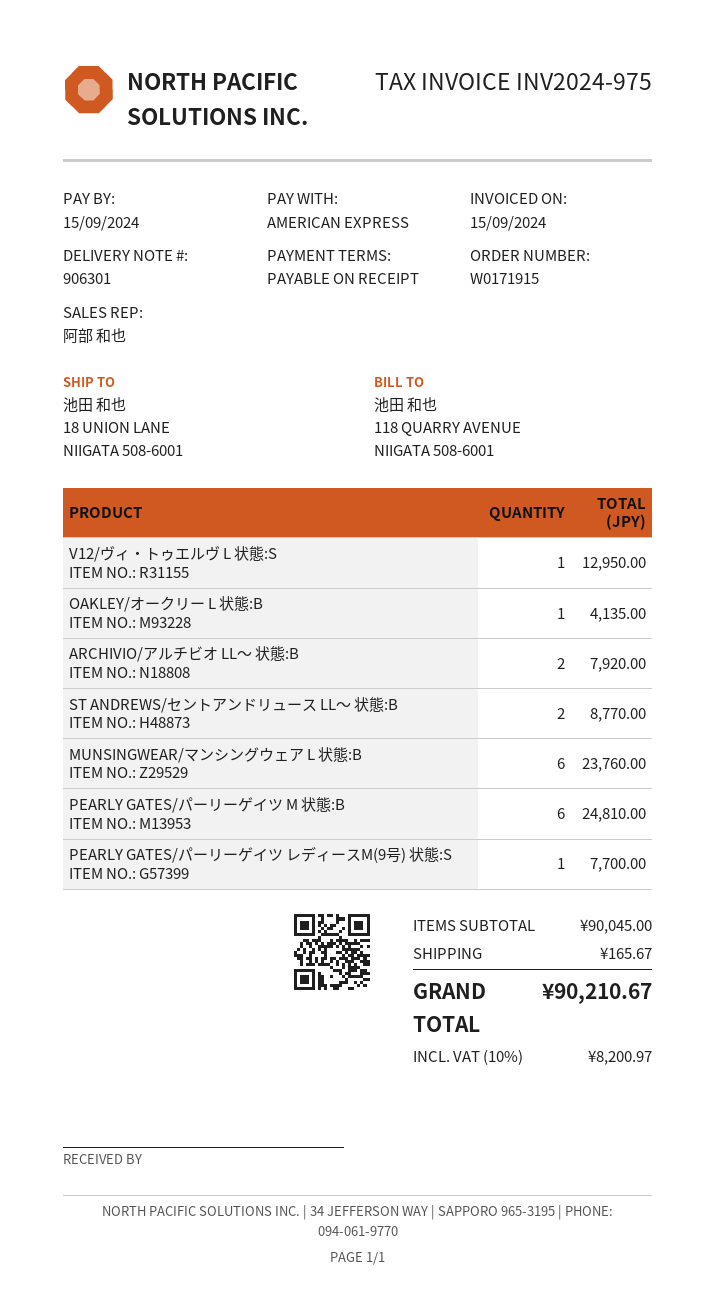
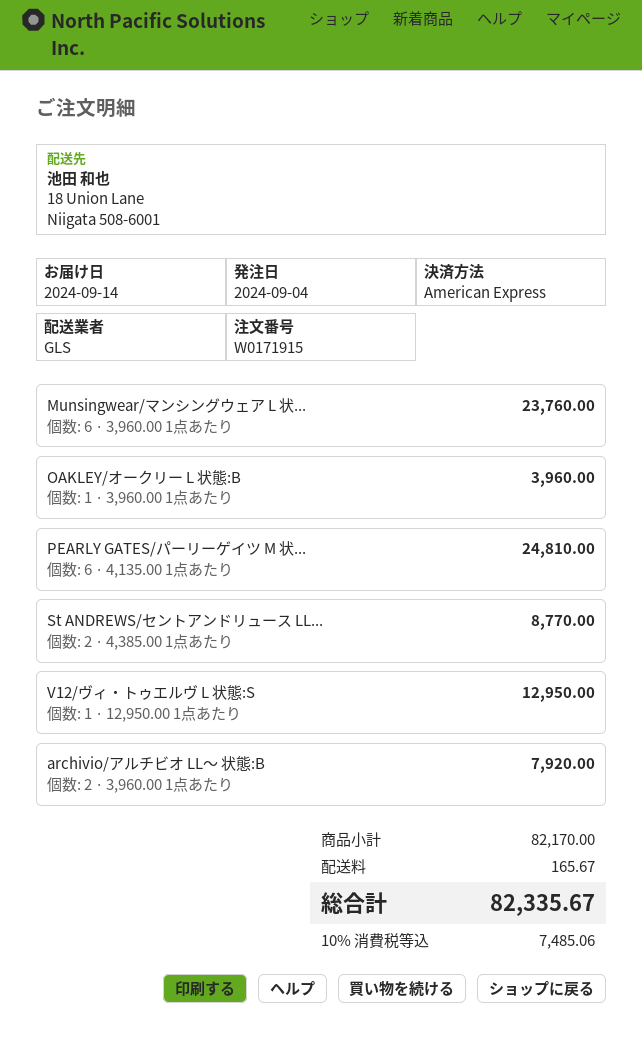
OAKLEY/オークリー L 状態:B: 1 for 4135.00 -> 1 for 3960.00
PEARLY GATES/パーリーゲイツ レディースM(9号) 状態:S: 1 for 7700.00 -> none
subtotal: 90045.00 -> 82170.00
tax: 10% = 8200.97 -> 10% = 7485.06
total: 90210.67 -> 82335.67

